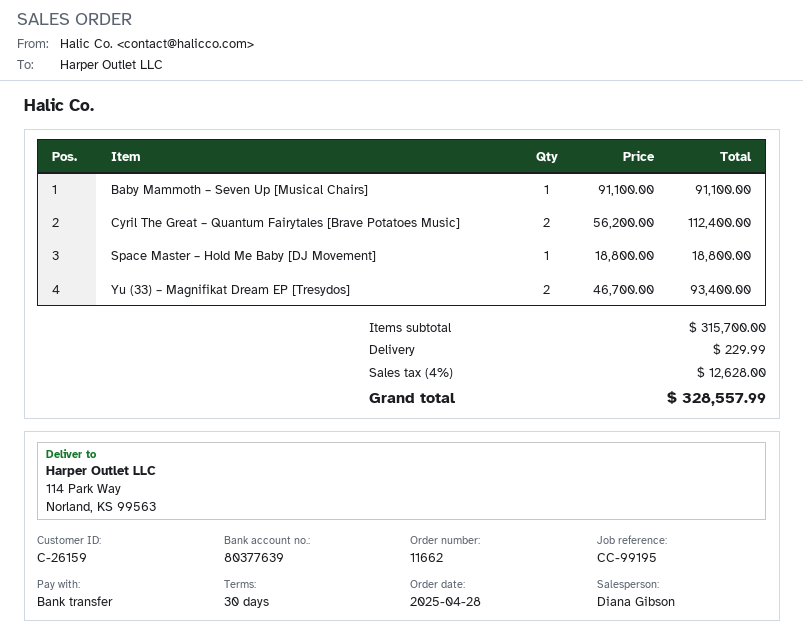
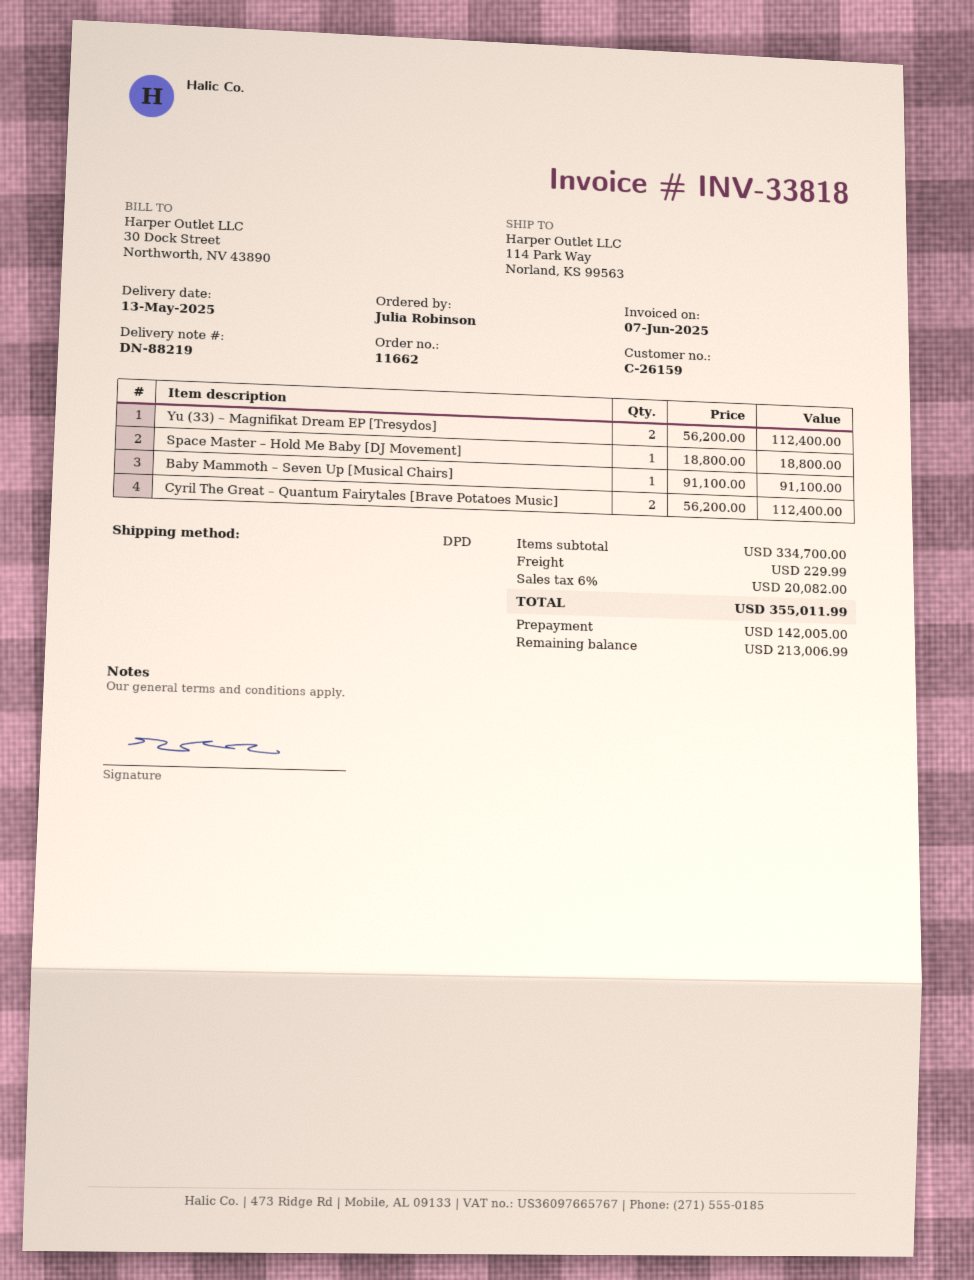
Yu (33) – Magnifikat Dream EP [Tresydos]: 2 x 46700.00 = 93400.00 -> 2 x 56200.00 = 112400.00
subtotal: 315700.00 -> 334700.00
tax: 4% = 12628.00 -> 6% = 20082.00
total: 328557.99 -> 355011.99

